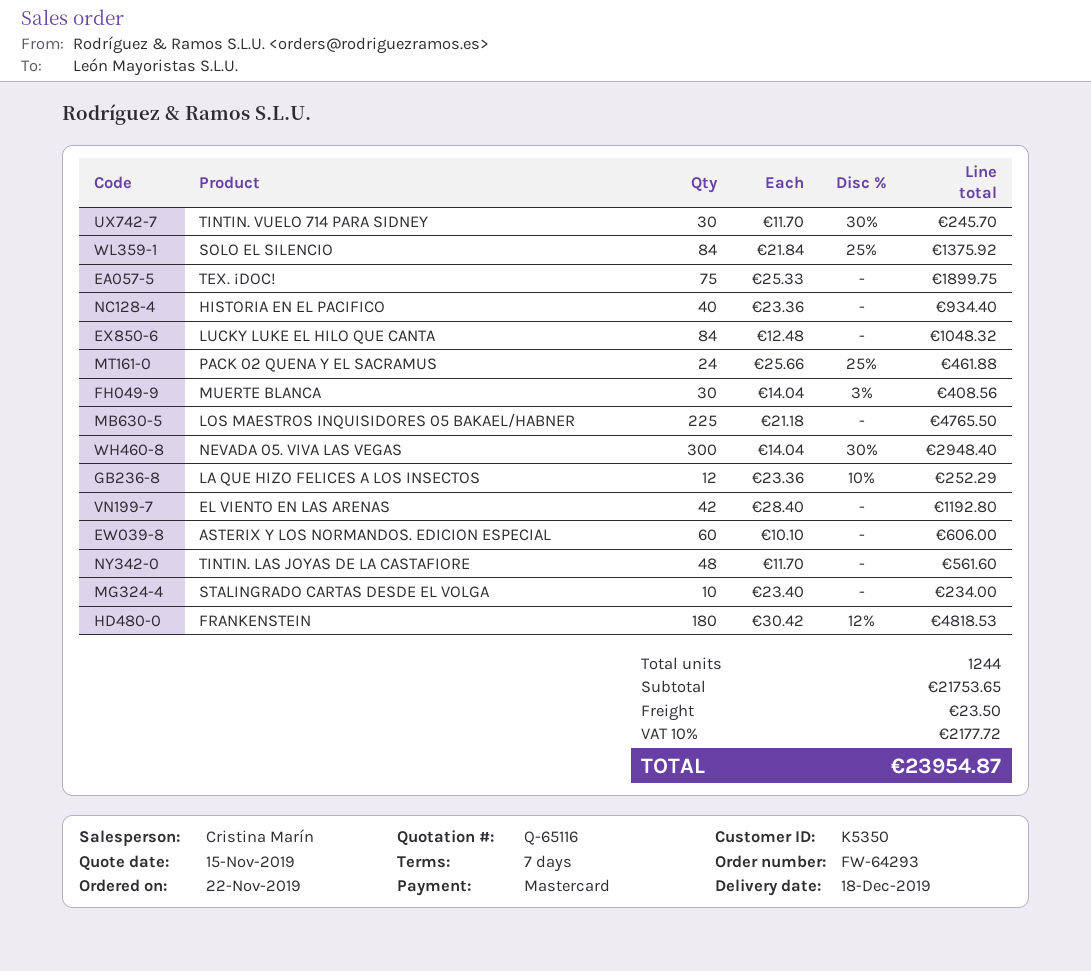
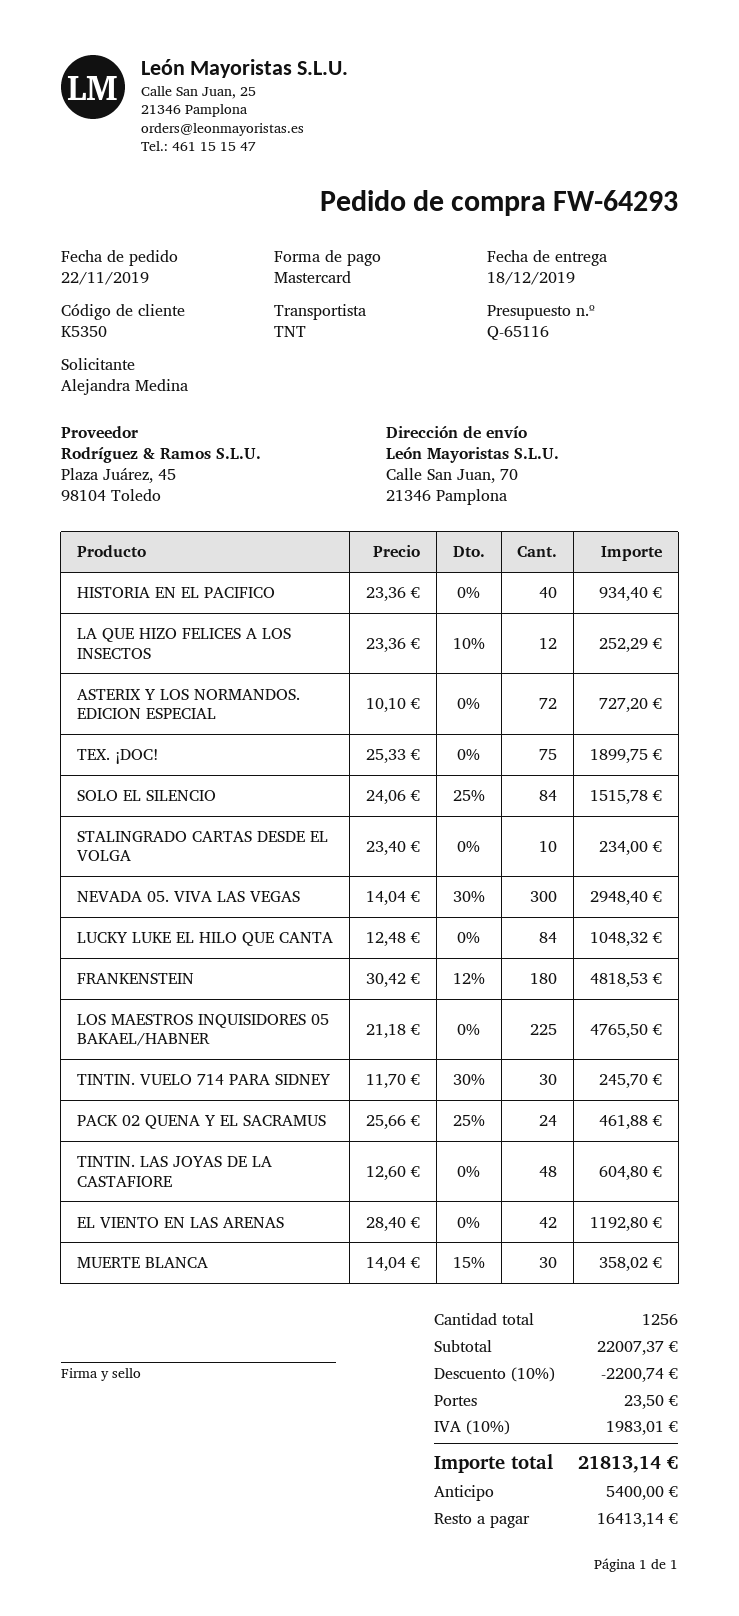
SOLO EL SILENCIO: 84 x 21.84 - 25% = 1375.92 -> 84 x 24.06 - 25% = 1515.78
MUERTE BLANCA: 30 x 14.04 - 3% = 408.56 -> 30 x 14.04 - 15% = 358.02
ASTERIX Y LOS NORMANDOS. EDICION ESPECIAL: 60 x 10.10 = 606.00 -> 72 x 10.10 = 727.20
TINTIN. LAS JOYAS DE LA CASTAFIORE: 48 x 11.70 = 561.60 -> 48 x 12.60 = 604.80
total quantity: 1244 -> 1256
subtotal: 21753.65 -> 22007.37
discount: none -> 10% = 2200.74
tax: 10% = 2177.72 -> 10% = 1983.01
total: 23954.87 -> 21813.14

